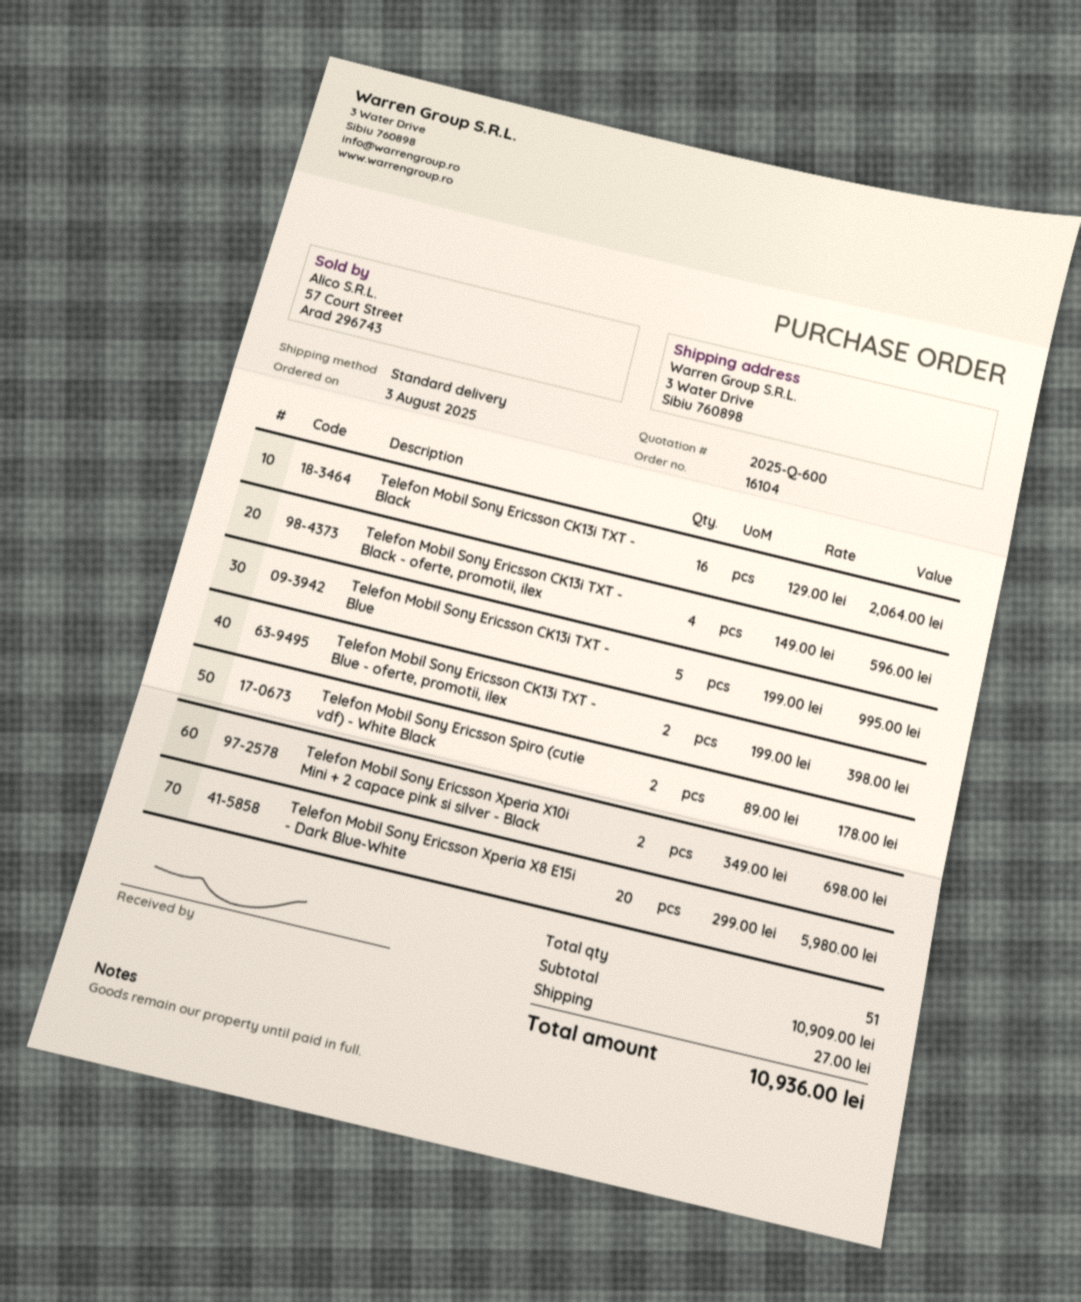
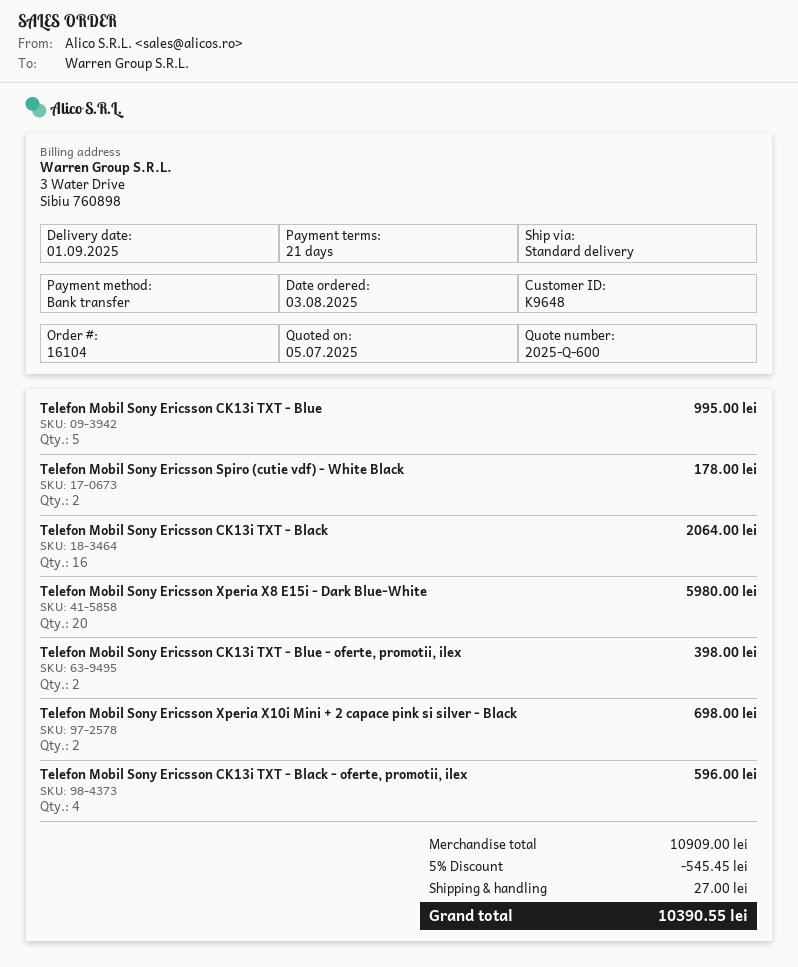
discount: none -> 5% = 545.45
total: 10936.00 -> 10390.55

